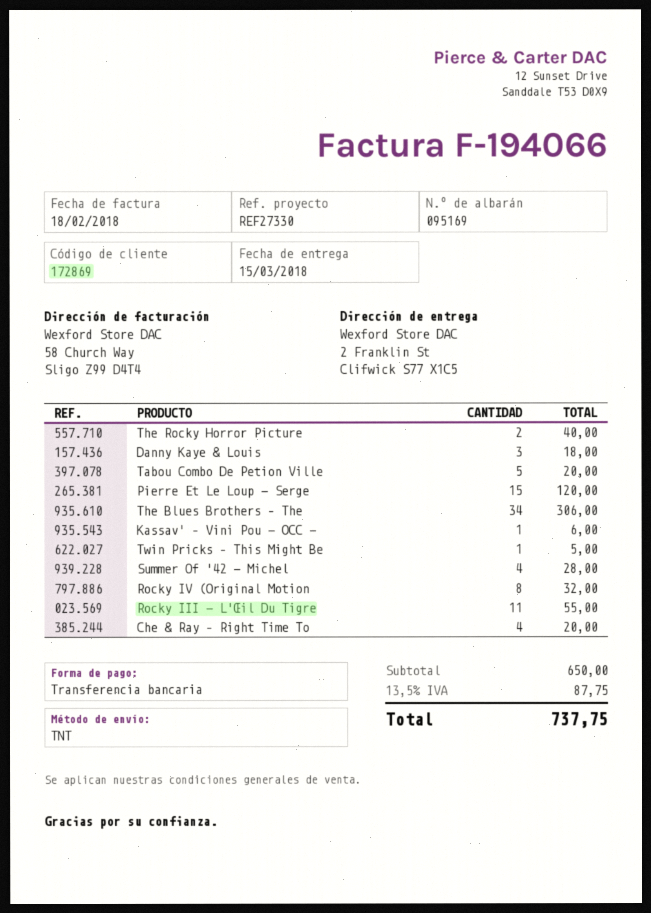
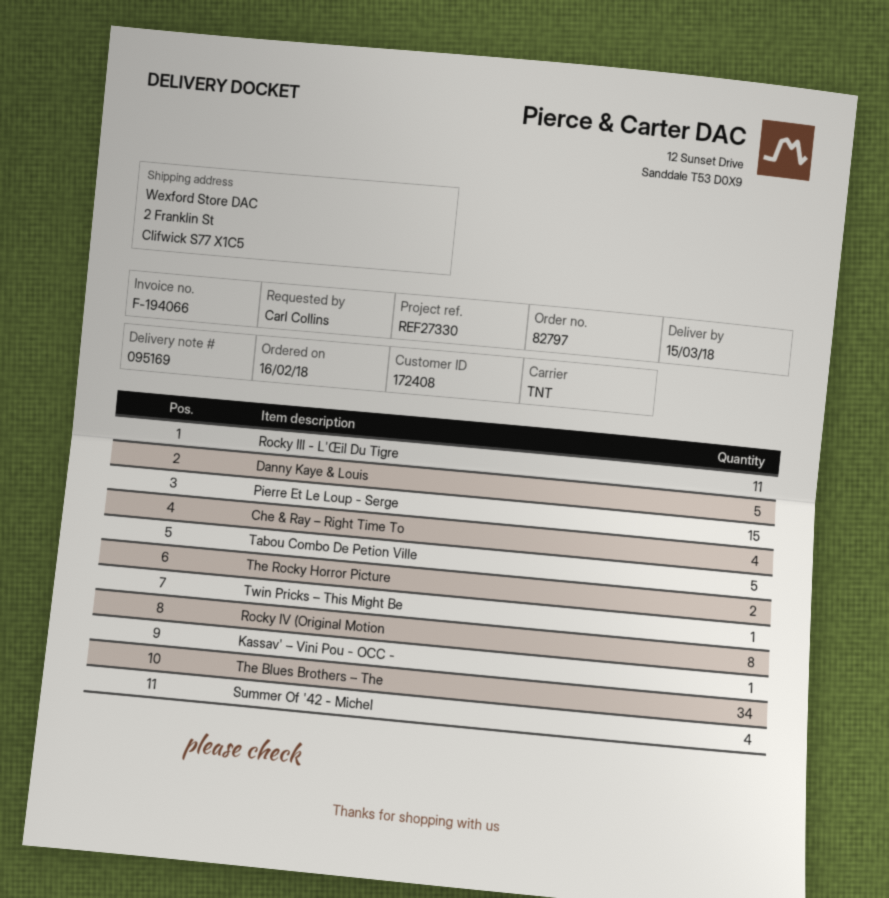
customer number: 172869 -> 172408
Danny Kaye & Louis: 3 -> 5

